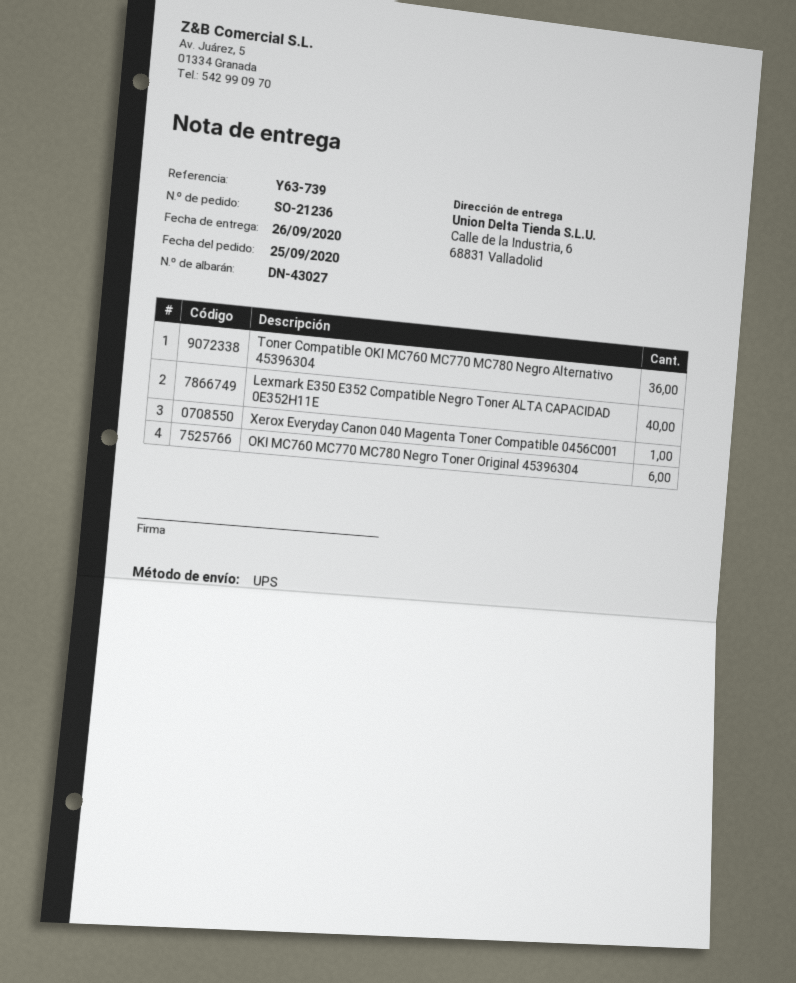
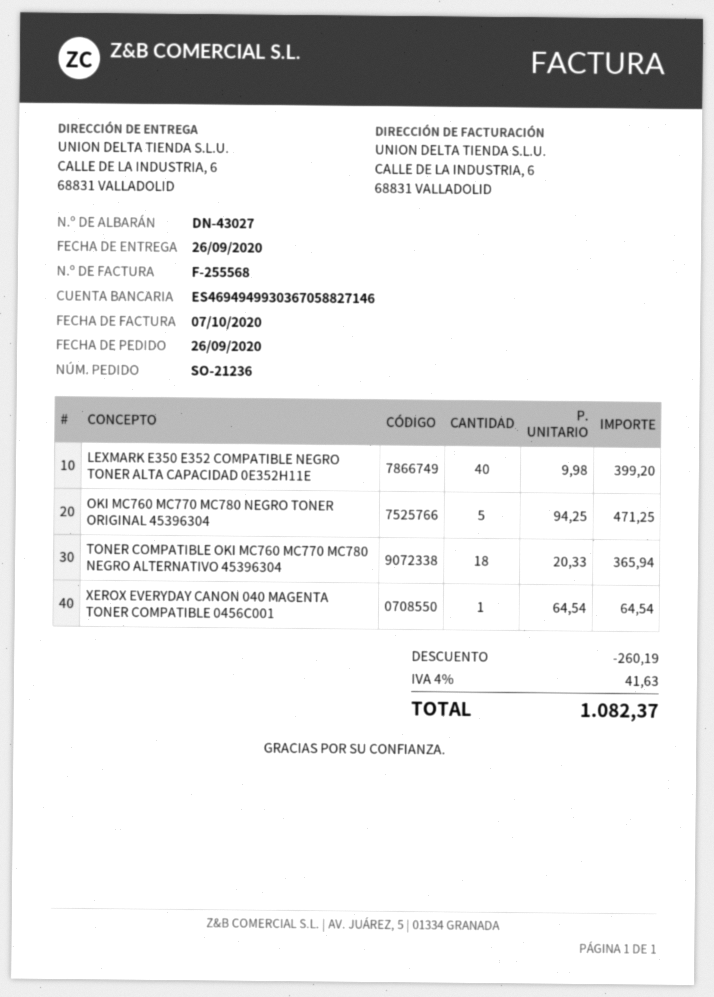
order date: 2020-09-25 -> 2020-09-26
Toner Compatible OKI MC760 MC770 MC780 Negro Alternativo 45396304: 36 -> 18
OKI MC760 MC770 MC780 Negro Toner Original 45396304: 6 -> 5

